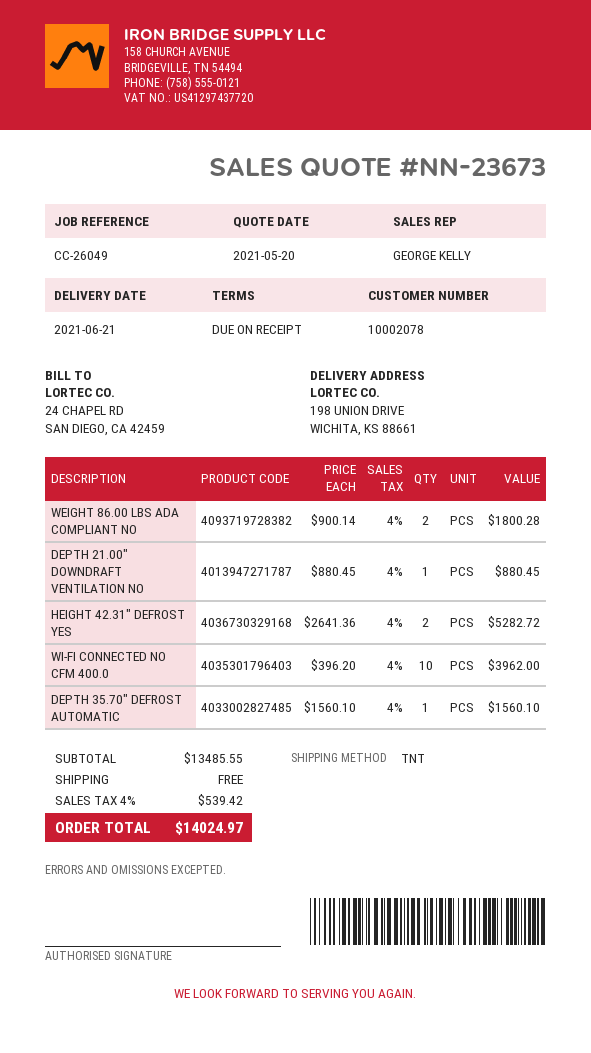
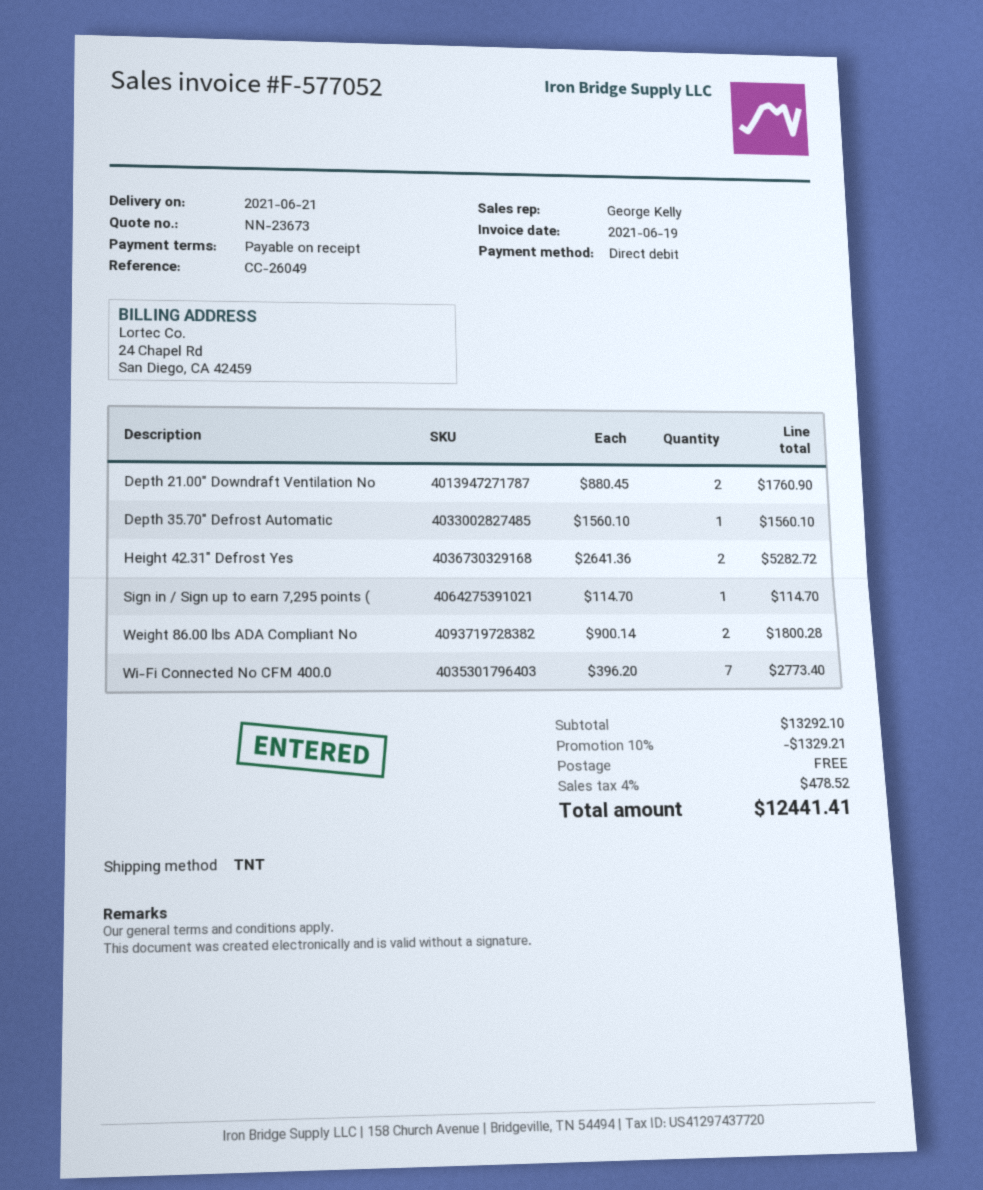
DEPTH 21.00" DOWNDRAFT VENTILATION NO: 1 x 880.45 = 880.45 -> 2 x 880.45 = 1760.90
WI-FI CONNECTED NO CFM 400.0: 10 x 396.20 = 3962.00 -> 7 x 396.20 = 2773.40
Sign in / Sign up to earn 7,295 points (: none -> 1 x 114.70 = 114.70
subtotal: 13485.55 -> 13292.10
discount: none -> 10% = 1329.21
tax: 4% = 539.42 -> 4% = 478.52
total: 14024.97 -> 12441.41

